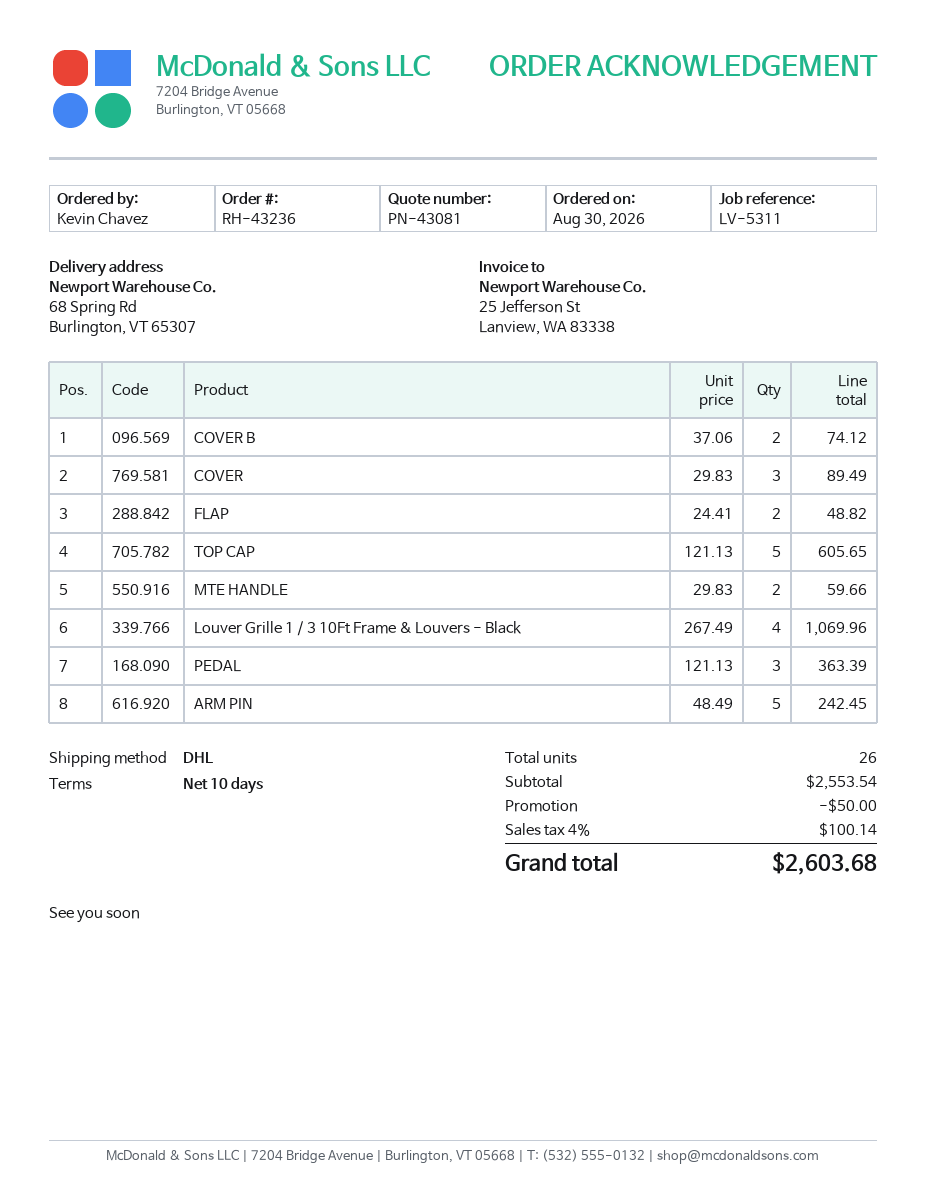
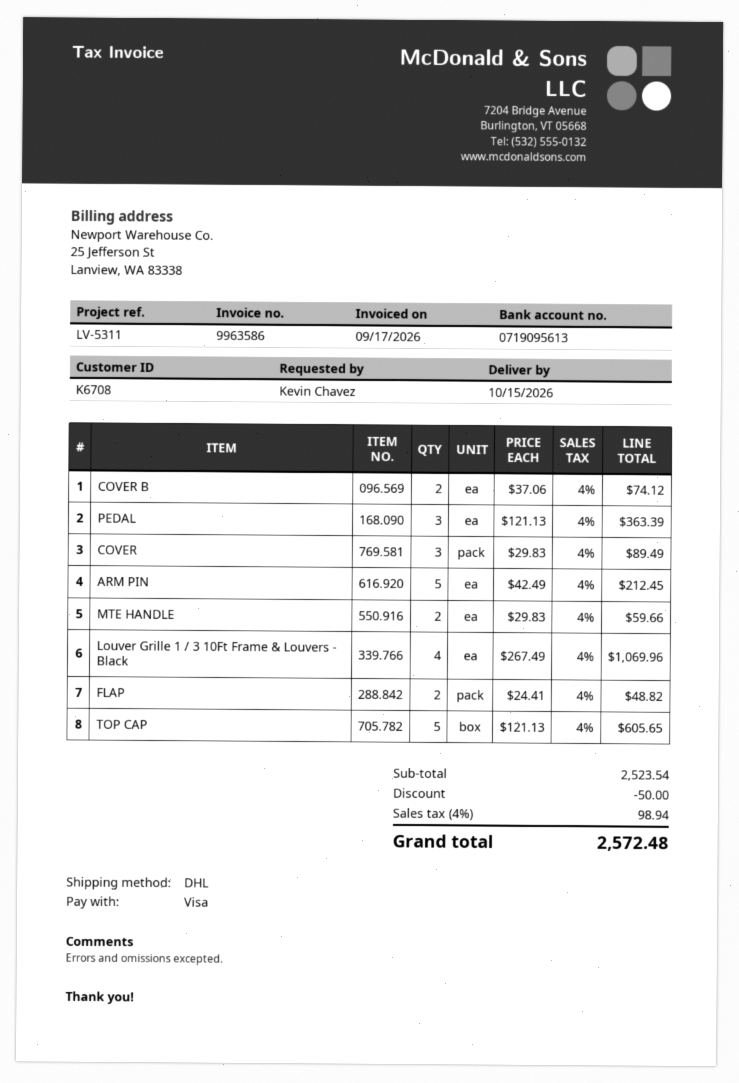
ARM PIN: 5 x 48.49 = 242.45 -> 5 x 42.49 = 212.45
subtotal: 2553.54 -> 2523.54
tax: 4% = 100.14 -> 4% = 98.94
total: 2603.68 -> 2572.48

